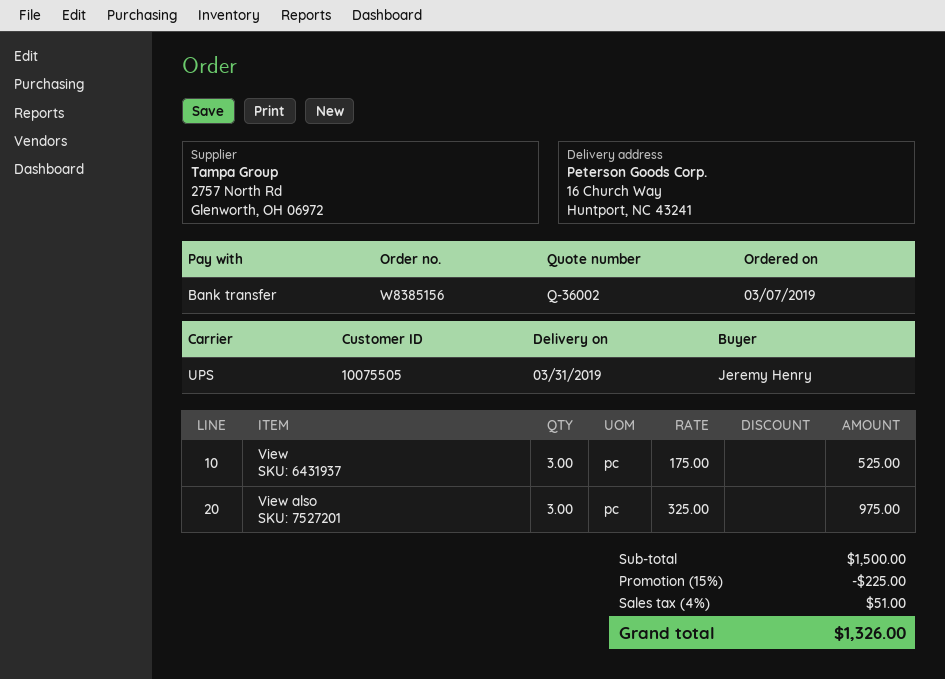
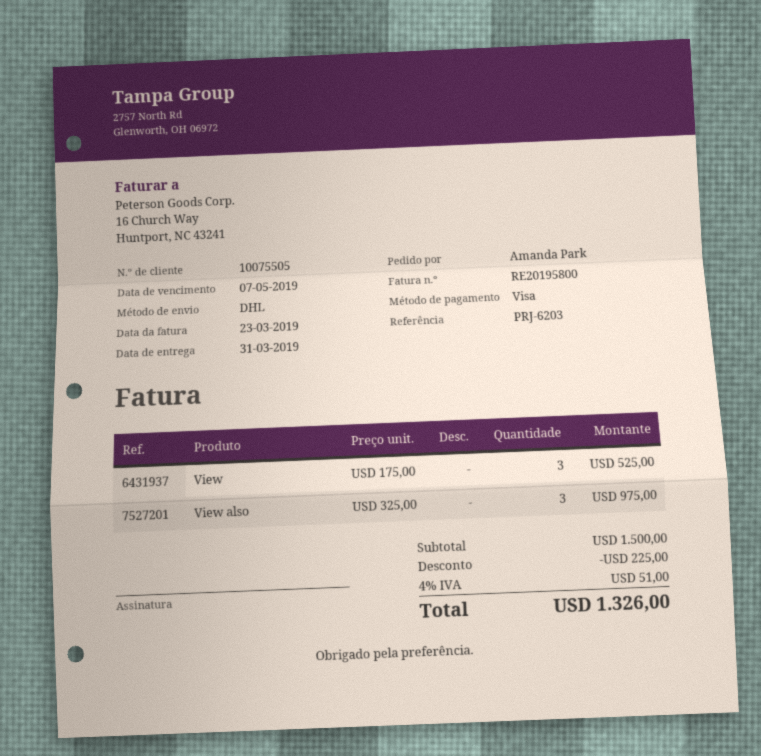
ordered by: Jeremy Henry -> Amanda Park
payment method: bank transfer -> Visa
shipping method: UPS -> DHL

